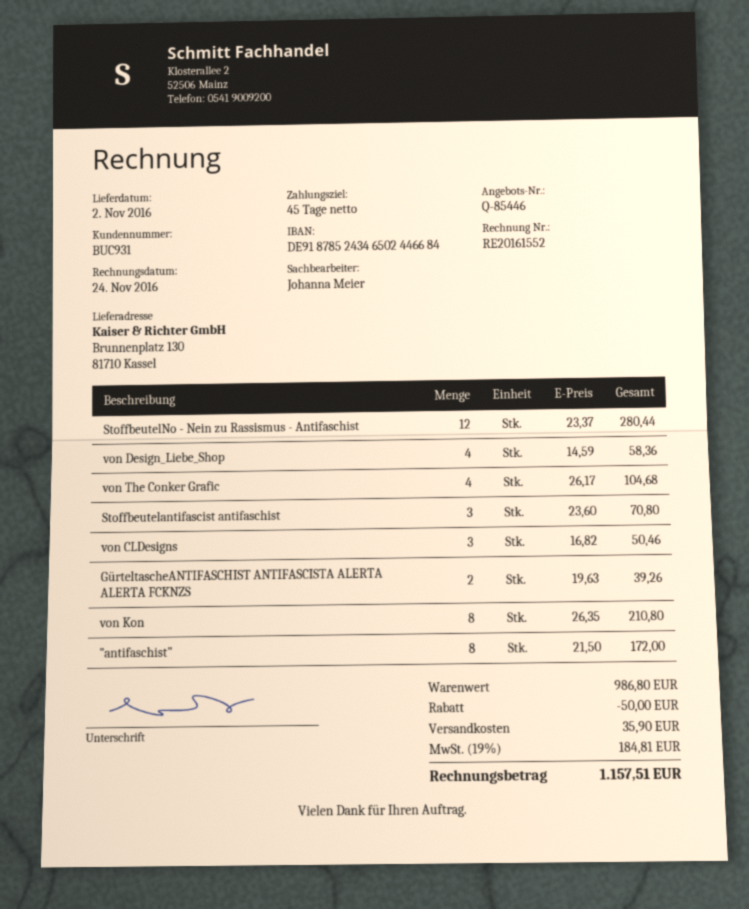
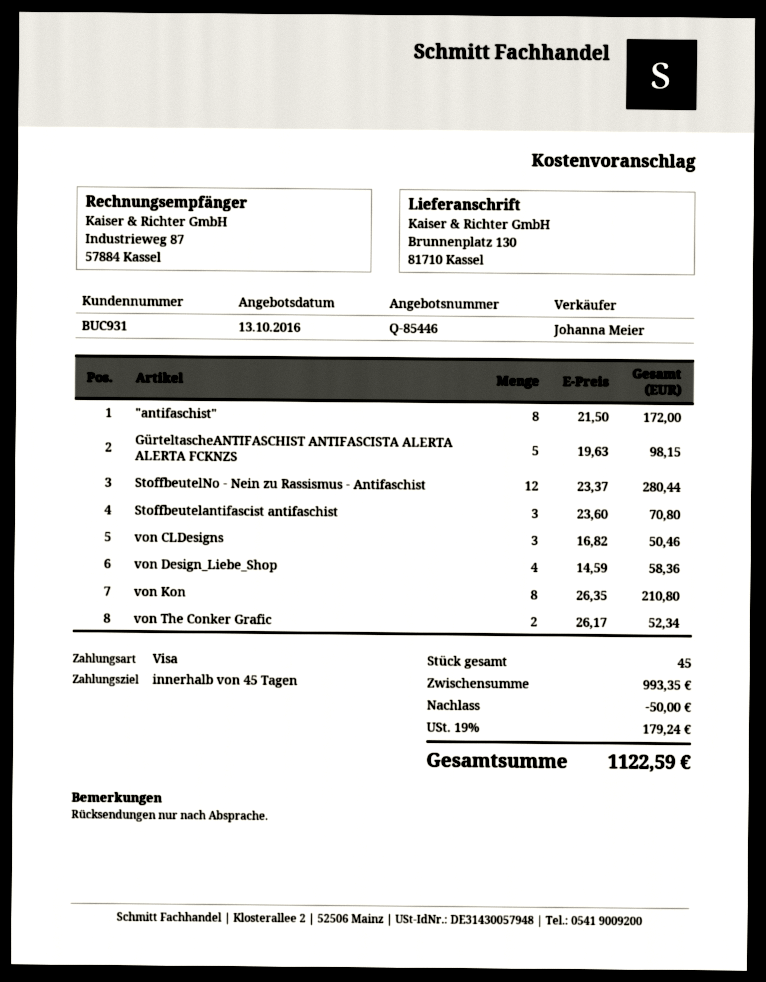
von The Conker Grafic: 4 x 26.17 = 104.68 -> 2 x 26.17 = 52.34
GürteltascheANTIFASCHIST ANTIFASCISTA ALERTA ALERTA FCKNZS: 2 x 19.63 = 39.26 -> 5 x 19.63 = 98.15
subtotal: 986.80 -> 993.35
shipping: 35.90 -> none
tax: 19% = 184.81 -> 19% = 179.24
total: 1157.51 -> 1122.59

